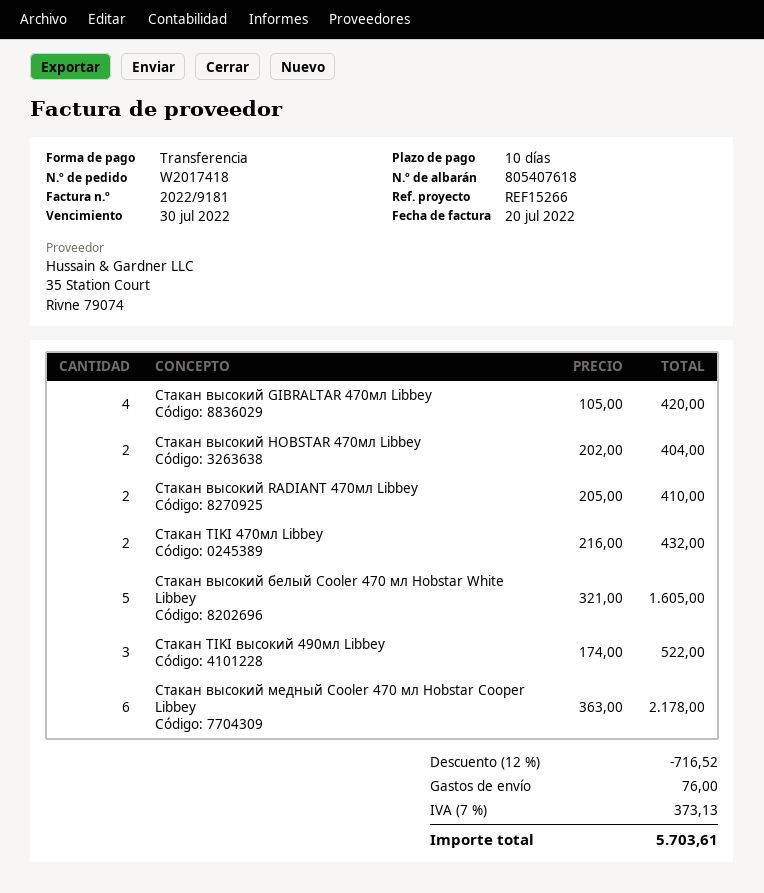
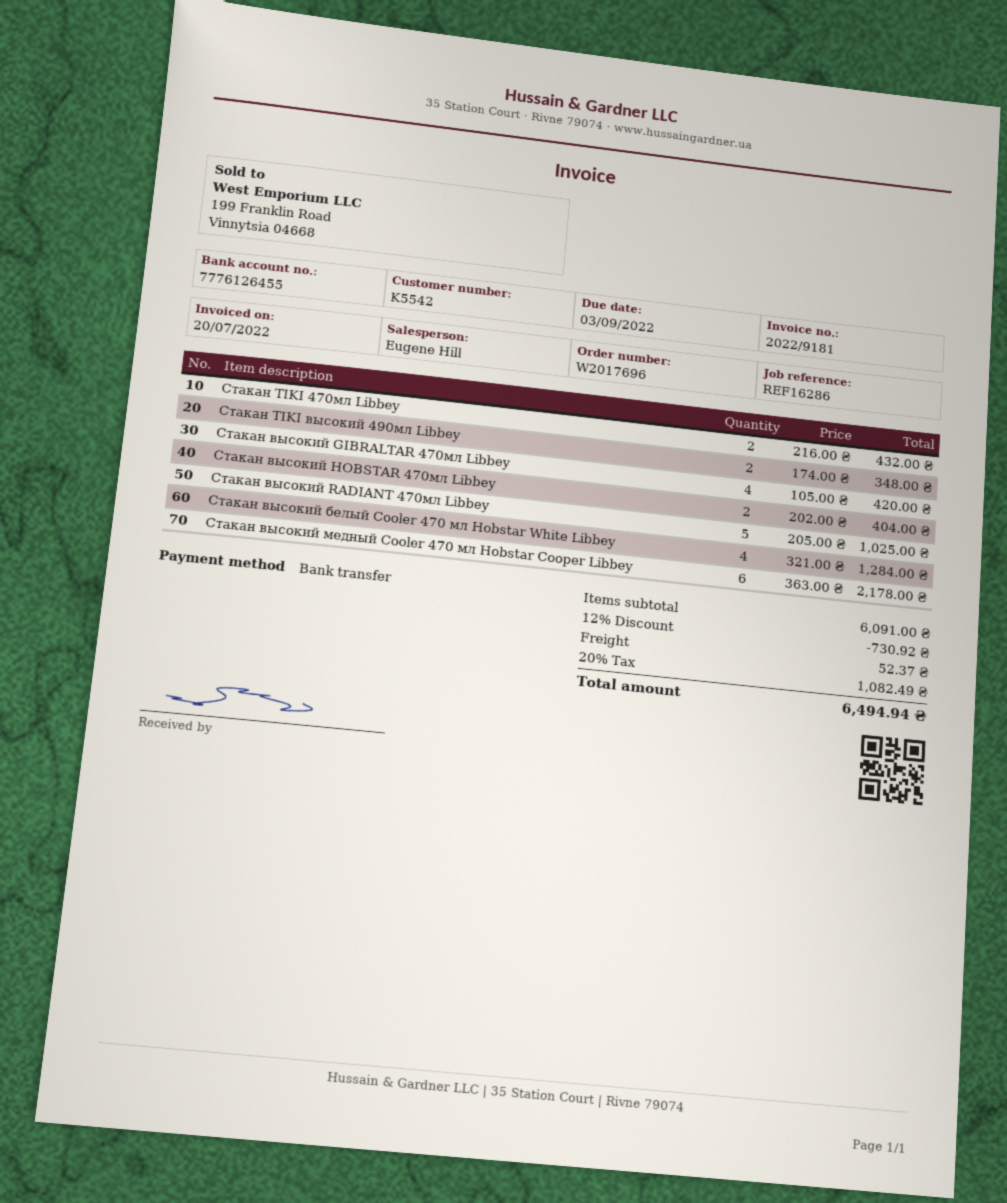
order number: W2017418 -> W2017696
due date: 2022-07-30 -> 2022-09-03
reference: REF15266 -> REF16286
Стакан высокий RADIANT 470мл Libbey: 2 x 205.00 = 410.00 -> 5 x 205.00 = 1025.00
Стакан высокий белый Cooler 470 мл Hobstar White Libbey: 5 x 321.00 = 1605.00 -> 4 x 321.00 = 1284.00
Стакан TIKI высокий 490мл Libbey: 3 x 174.00 = 522.00 -> 2 x 174.00 = 348.00
discount: 12% = 716.52 -> 12% = 730.92
shipping: 76.00 -> 52.37
tax: 7% = 373.13 -> 20% = 1082.49
total: 5703.61 -> 6494.94

